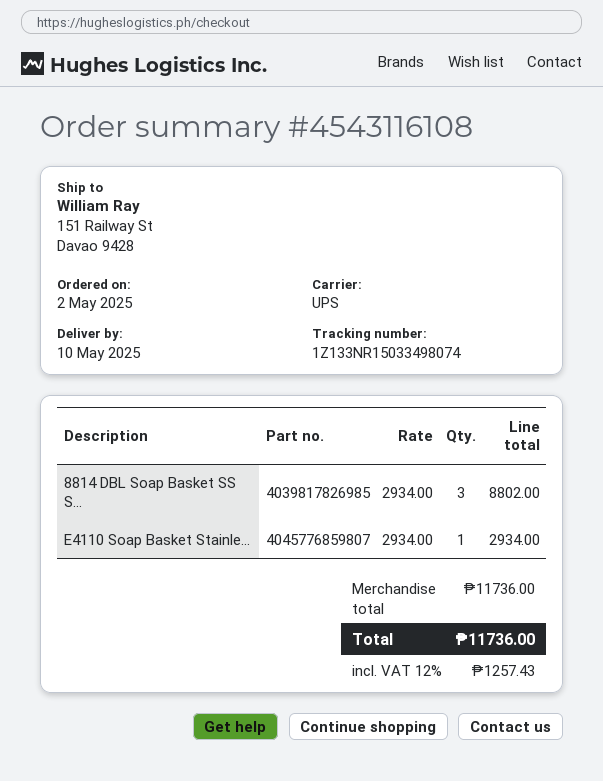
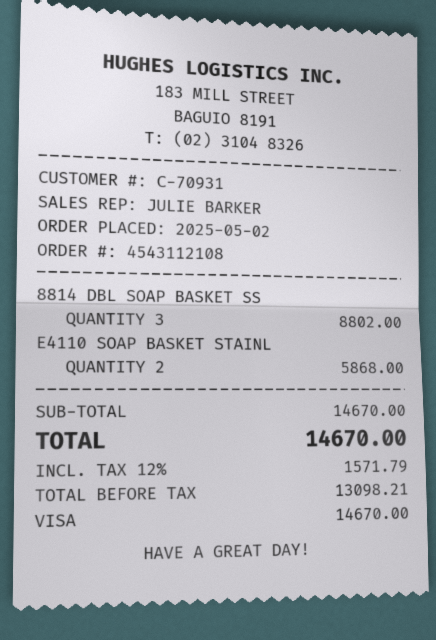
order number: 4543116108 -> 4543112108
E4110 Soap Basket Stainle...: 1 for 2934.00 -> 2 for 5868.00
subtotal: 11736.00 -> 14670.00
tax: 12% = 1257.43 -> 12% = 1571.79
total: 11736.00 -> 14670.00

